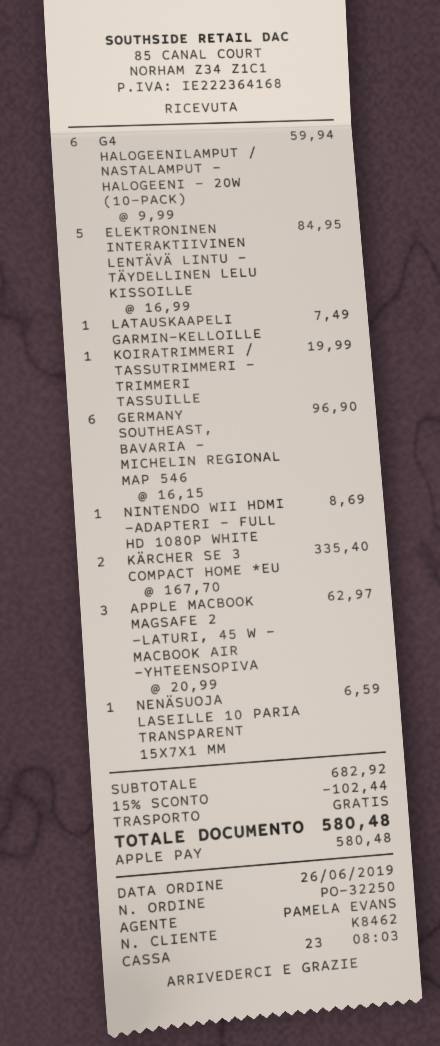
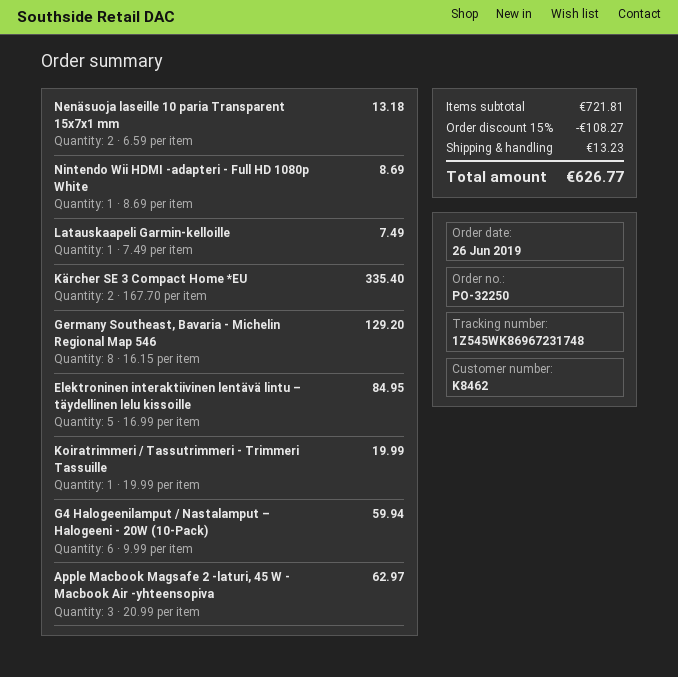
GERMANY SOUTHEAST, BAVARIA - MICHELIN REGIONAL MAP 546: 6 x 16.15 = 96.90 -> 8 x 16.15 = 129.20
NENÄSUOJA LASEILLE 10 PARIA TRANSPARENT 15X7X1 MM: 1 x 6.59 = 6.59 -> 2 x 6.59 = 13.18
subtotal: 682.92 -> 721.81
discount: 15% = 102.44 -> 15% = 108.27
shipping: 0.00 -> 13.23
total: 580.48 -> 626.77

